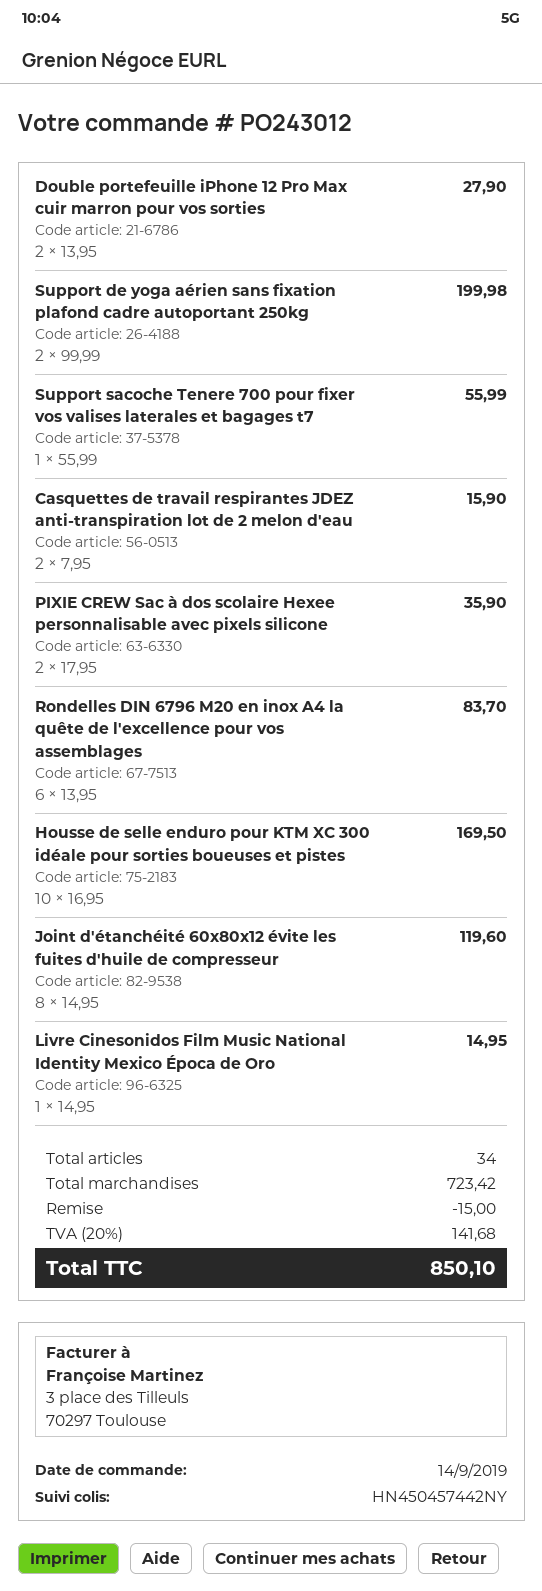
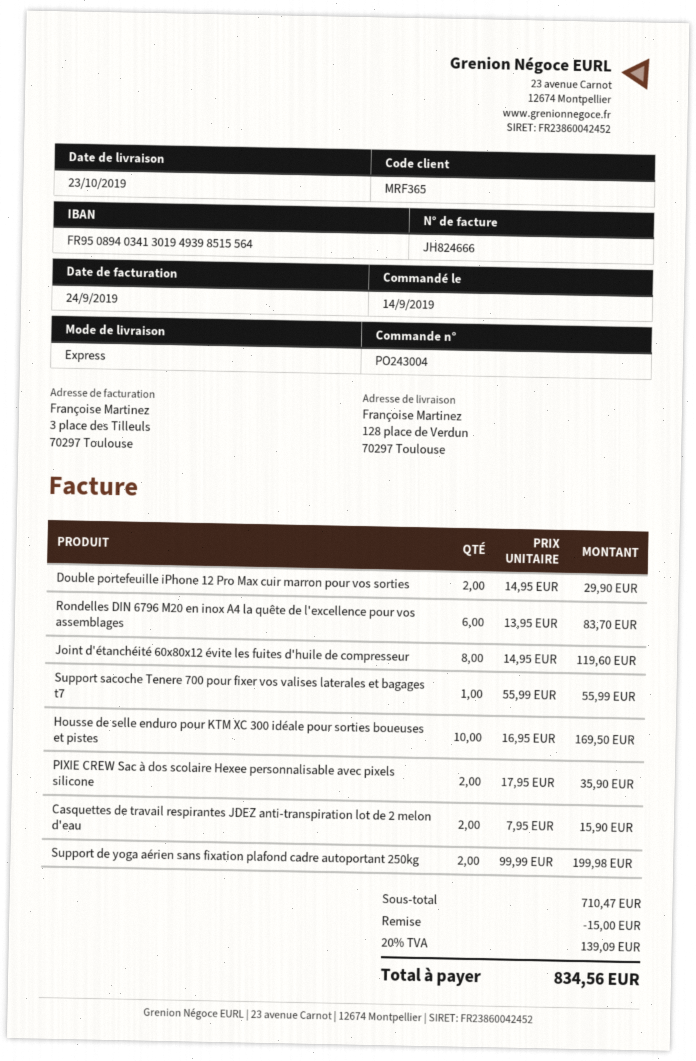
order number: PO243012 -> PO243004
Double portefeuille iPhone 12 Pro Max cuir marron pour vos sorties: 2 x 13.95 = 27.90 -> 2 x 14.95 = 29.90
Livre Cinesonidos Film Music National Identity Mexico Época de Oro: 1 x 14.95 = 14.95 -> none
subtotal: 723.42 -> 710.47
tax: 20% = 141.68 -> 20% = 139.09
total: 850.10 -> 834.56

